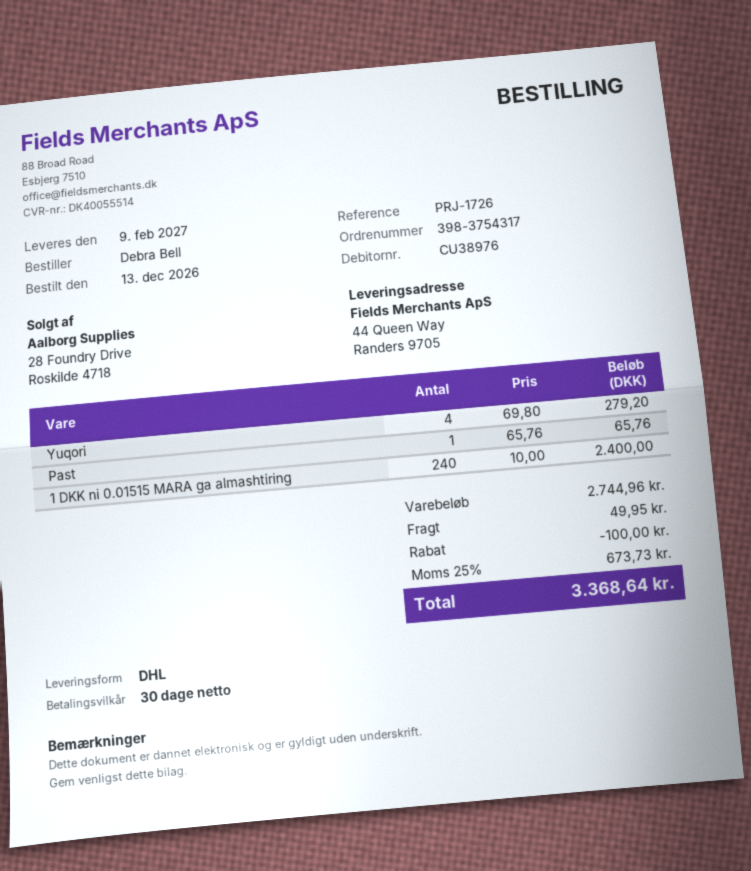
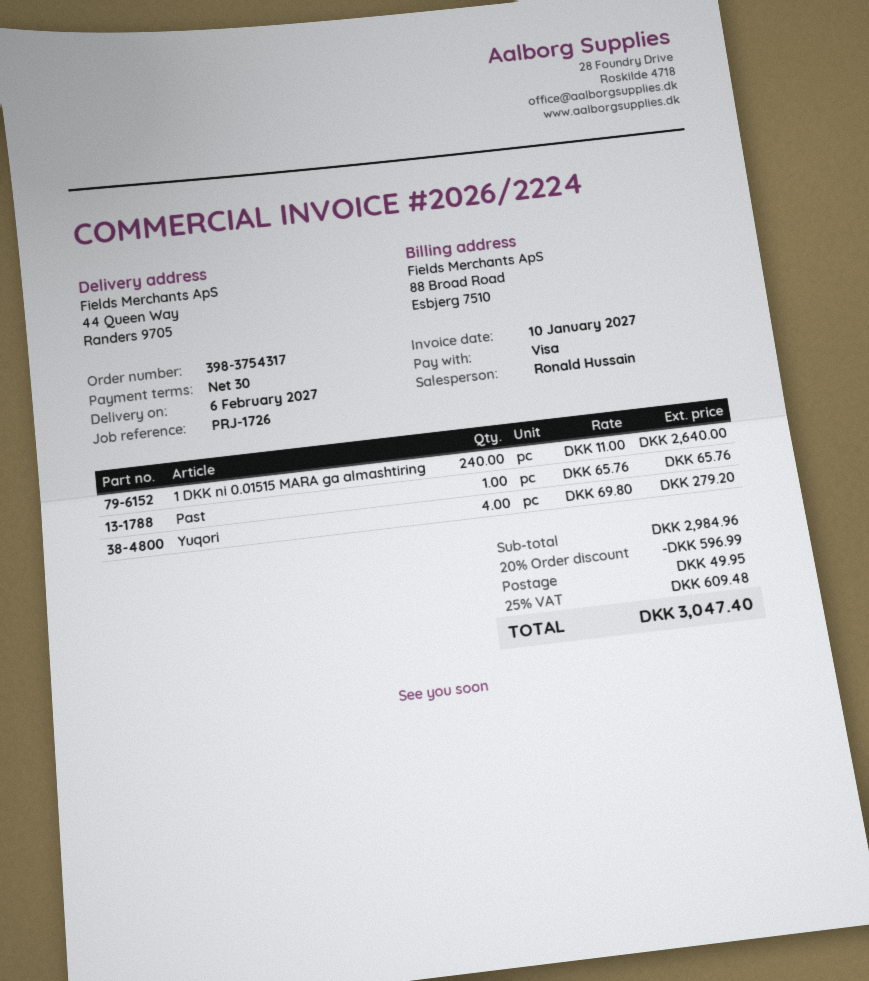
delivery date: 2027-02-09 -> 2027-02-06
1 DKK ni 0.01515 MARA ga almashtiring: 240 x 10.00 = 2400.00 -> 240 x 11.00 = 2640.00
subtotal: 2744.96 -> 2984.96
discount: 100.00 -> 596.99
tax: 25% = 673.73 -> 25% = 609.48
total: 3368.64 -> 3047.40

